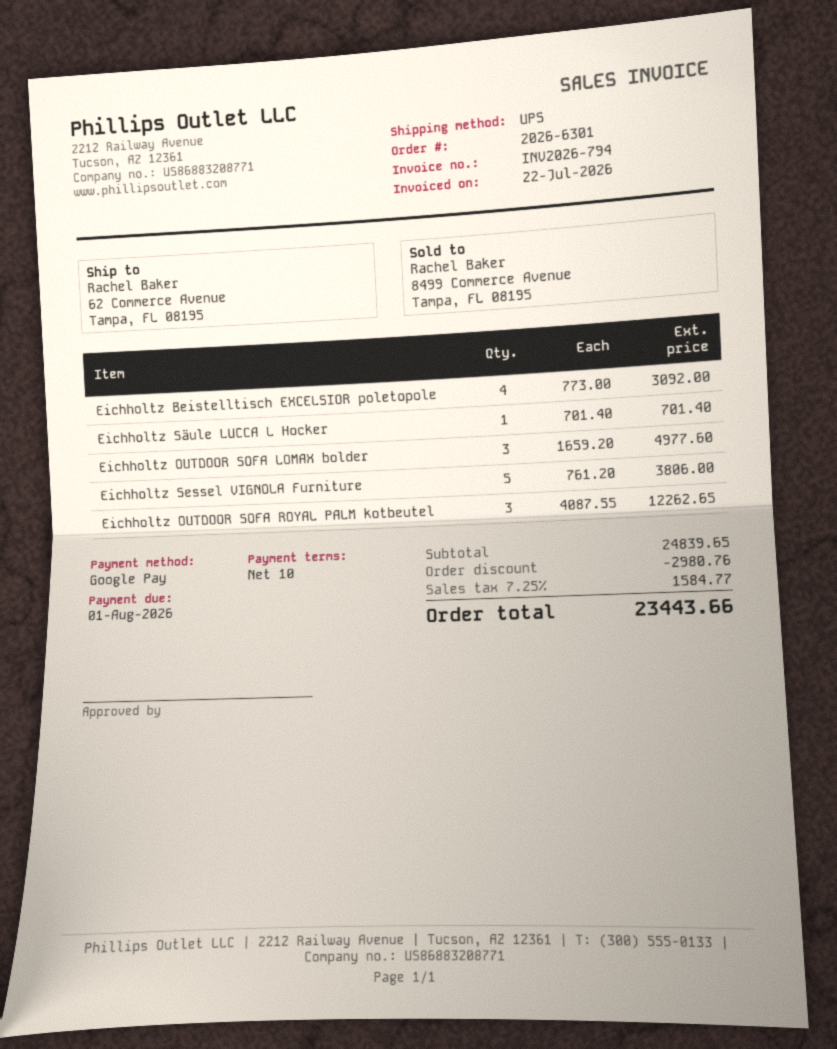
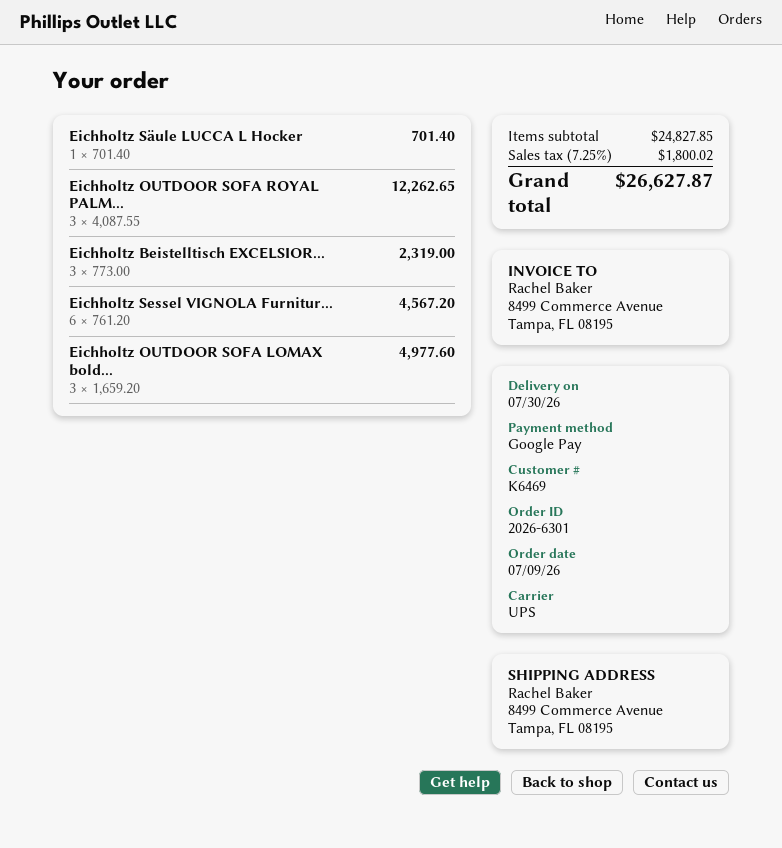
ship to: 62 Commerce Avenue, Tampa, FL 08195 -> 8499 Commerce Avenue, Tampa, FL 08195
Eichholtz Beistelltisch EXCELSIOR poletopole: 4 x 773.00 = 3092.00 -> 3 x 773.00 = 2319.00
Eichholtz Sessel VIGNOLA Furniture: 5 x 761.20 = 3806.00 -> 6 x 761.20 = 4567.20
subtotal: 24839.65 -> 24827.85
discount: 2980.76 -> none
tax: 7.25% = 1584.77 -> 7.25% = 1800.02
total: 23443.66 -> 26627.87

